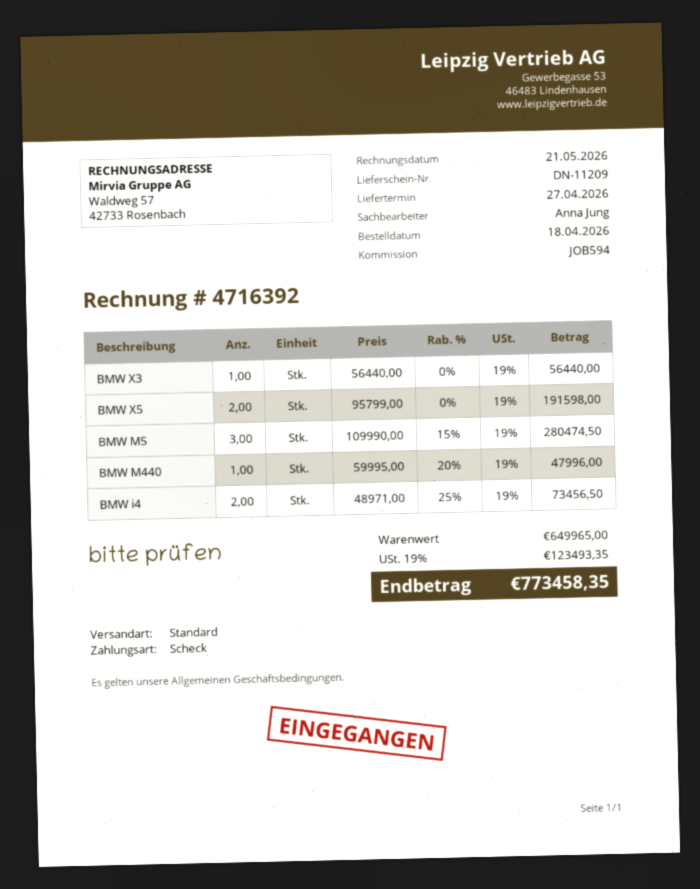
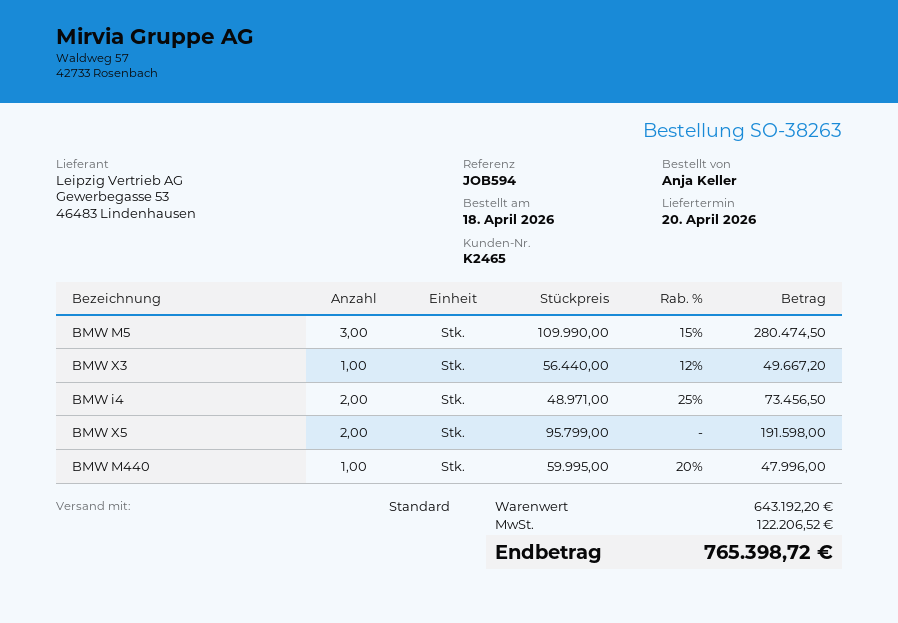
delivery date: 2026-04-27 -> 2026-04-20
BMW X3: 1 x 56440.00 = 56440.00 -> 1 x 56440.00 - 12% = 49667.20
subtotal: 649965.00 -> 643192.20
tax: 123493.35 -> 122206.52
total: 773458.35 -> 765398.72

